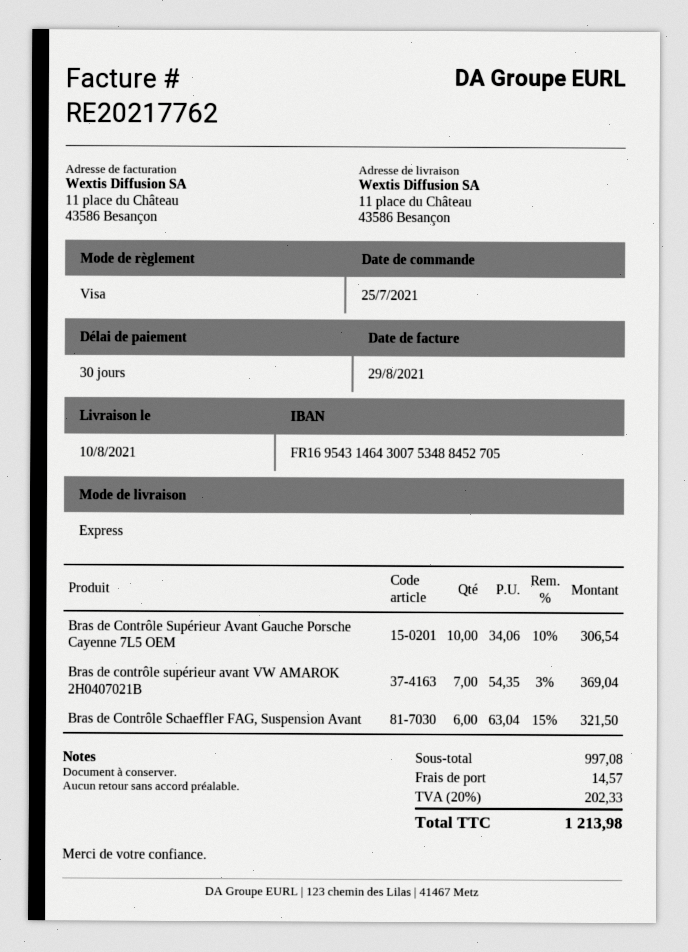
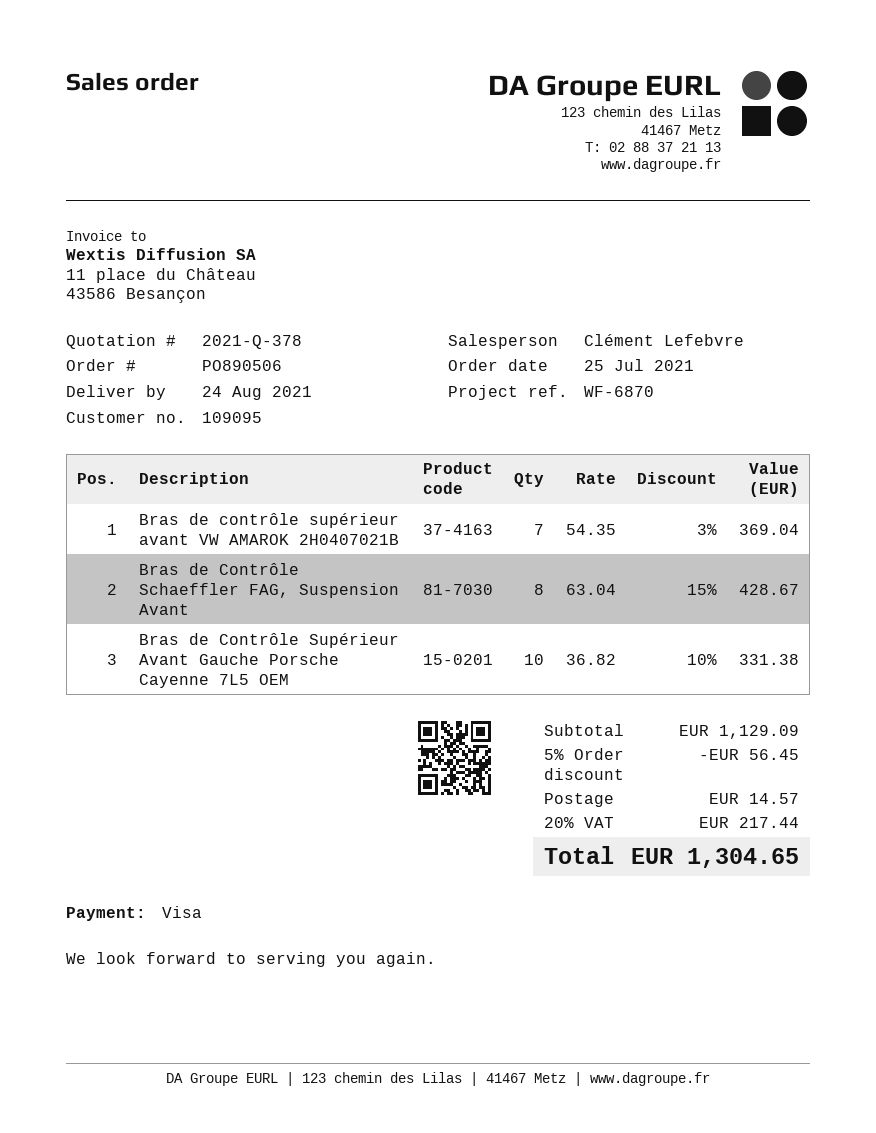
delivery date: 2021-08-10 -> 2021-08-24
Bras de Contrôle Supérieur Avant Gauche Porsche Cayenne 7L5 OEM: 10 x 34.06 - 10% = 306.54 -> 10 x 36.82 - 10% = 331.38
Bras de Contrôle Schaeffler FAG, Suspension Avant: 6 x 63.04 - 15% = 321.50 -> 8 x 63.04 - 15% = 428.67
subtotal: 997.08 -> 1129.09
discount: none -> 5% = 56.45
tax: 20% = 202.33 -> 20% = 217.44
total: 1213.98 -> 1304.65

